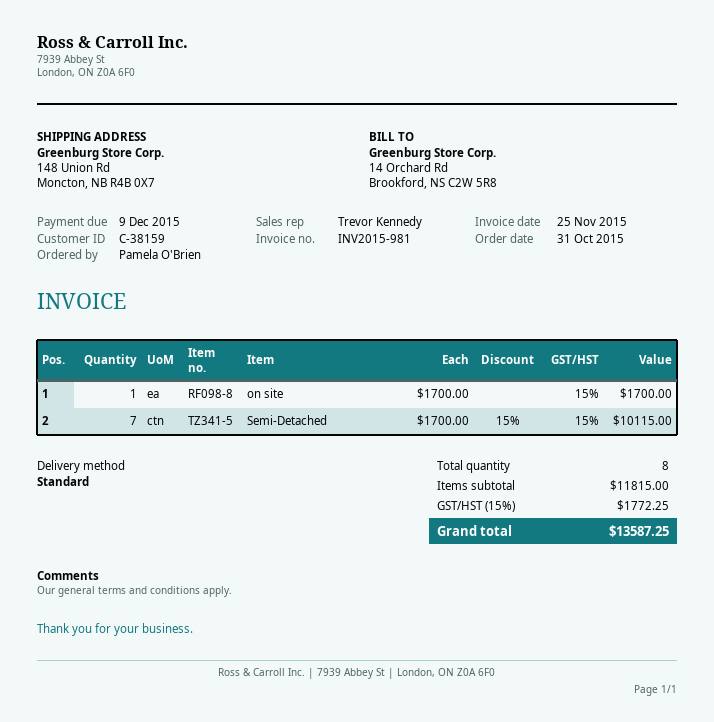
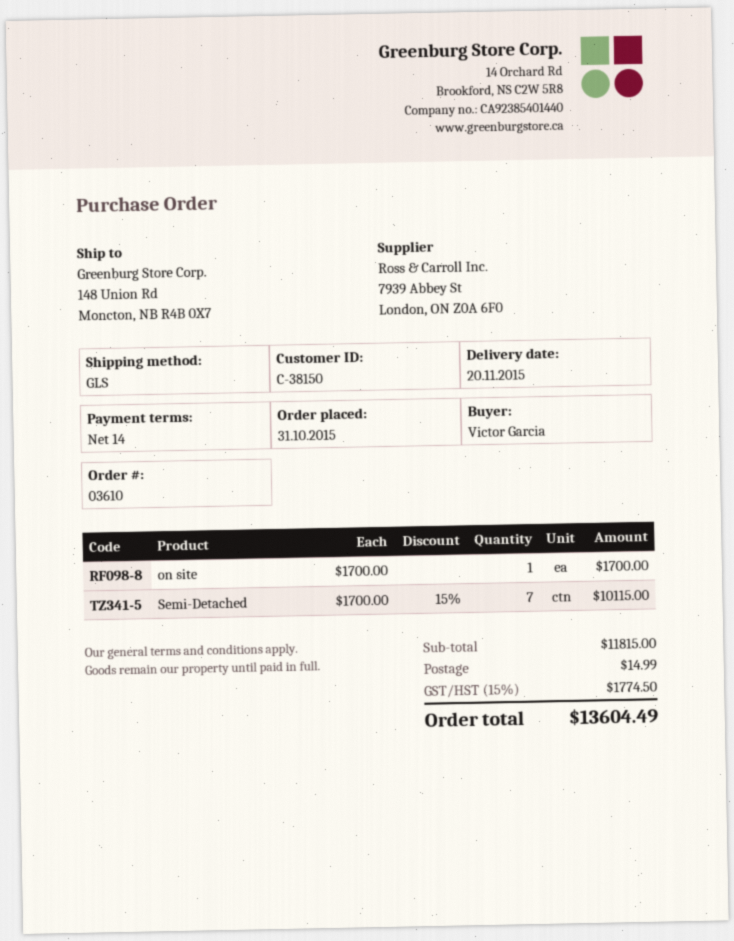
customer number: C-38159 -> C-38150
ordered by: Pamela O'Brien -> Victor Garcia
shipping method: standard -> GLS
shipping: none -> 14.99
tax: 15% = 1772.25 -> 15% = 1774.50
total: 13587.25 -> 13604.49

